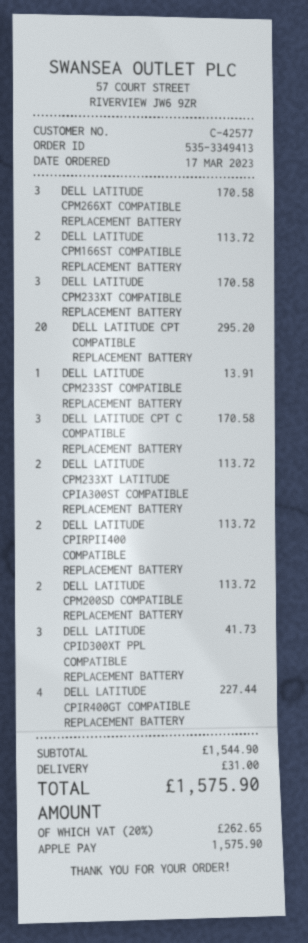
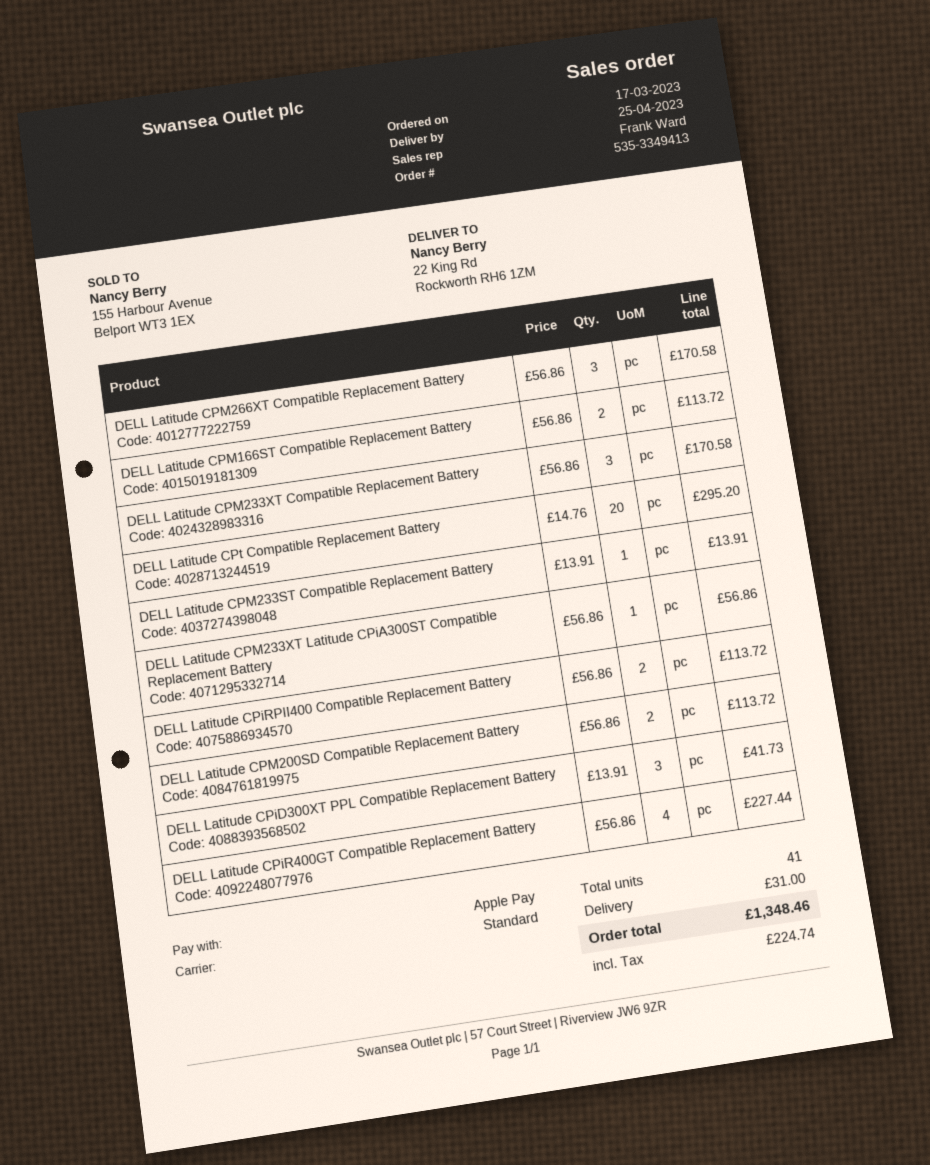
DELL LATITUDE CPT C COMPATIBLE REPLACEMENT BATTERY: 3 for 170.58 -> none
DELL LATITUDE CPM233XT LATITUDE CPIA300ST COMPATIBLE REPLACEMENT BATTERY: 2 for 113.72 -> 1 for 56.86
tax: 262.65 -> 224.74
total: 1575.90 -> 1348.46

